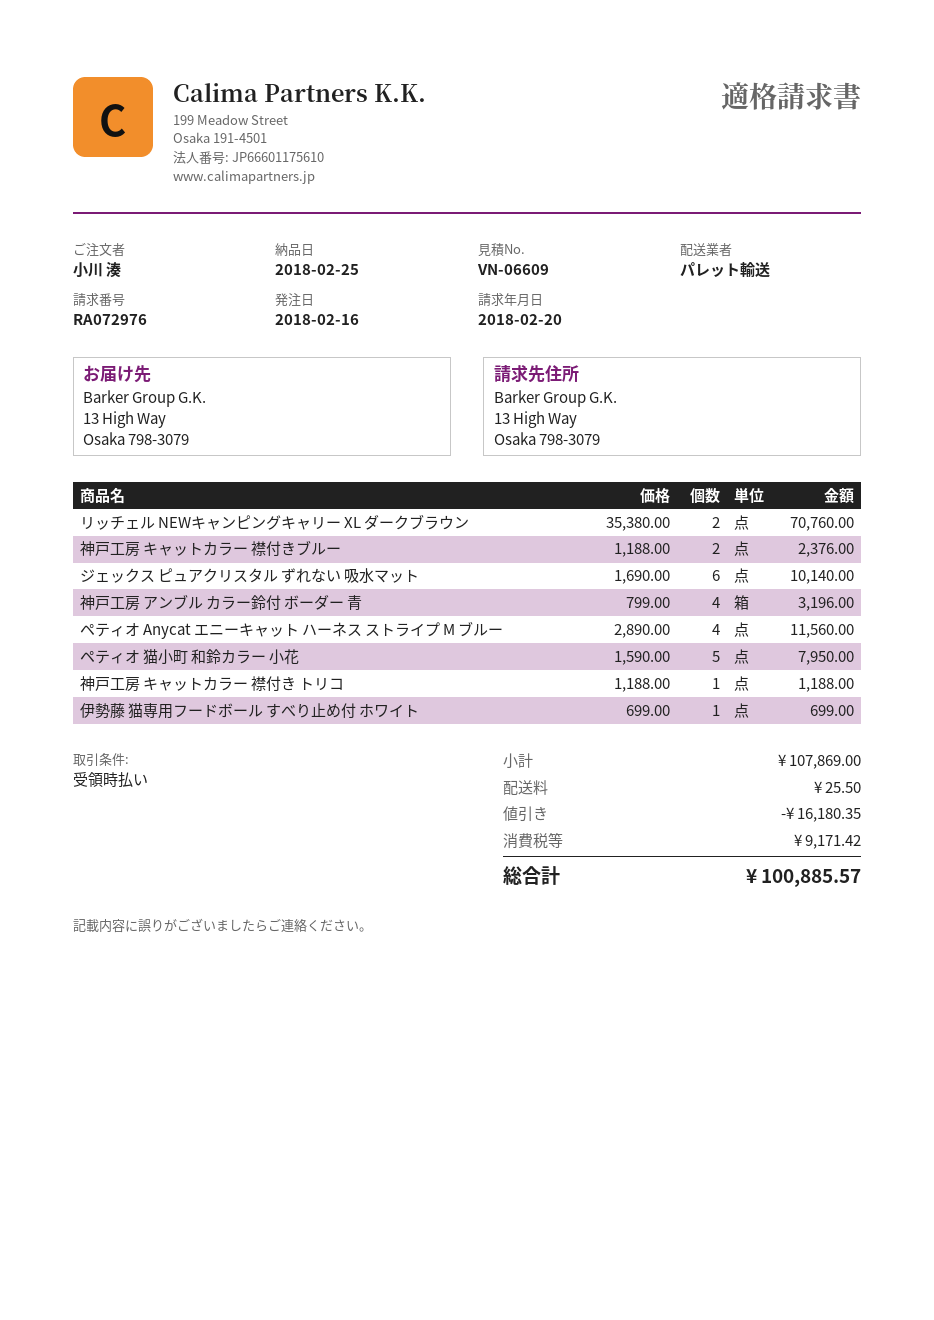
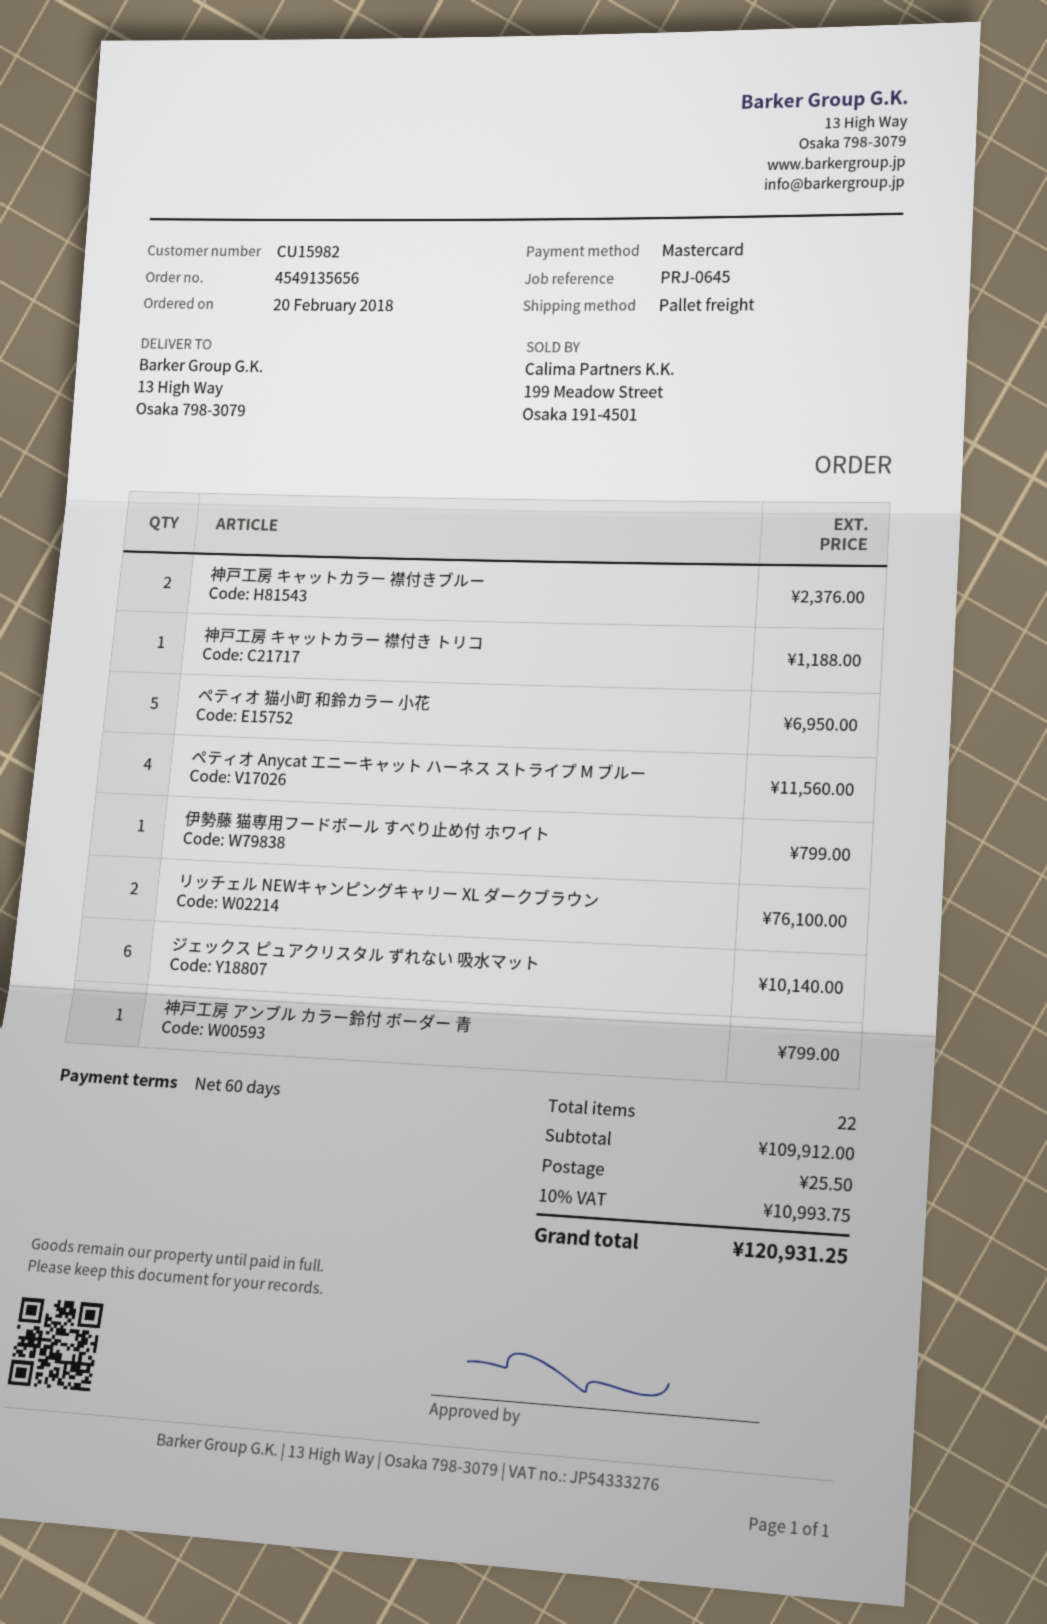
order date: 2018-02-16 -> 2018-02-20
payment terms: on receipt -> 60 days
リッチェル NEWキャンピングキャリー XL ダークブラウン: 2 for 70760.00 -> 2 for 76100.00
神戸工房 アンブル カラー鈴付 ボーダー 青: 4 for 3196.00 -> 1 for 799.00
ペティオ 猫小町 和鈴カラー 小花: 5 for 7950.00 -> 5 for 6950.00
伊勢藤 猫専用フードボール すべり止め付 ホワイト: 1 for 699.00 -> 1 for 799.00
subtotal: 107869.00 -> 109912.00
discount: 16180.35 -> none
tax: 9171.42 -> 10993.75
total: 100885.57 -> 120931.25

